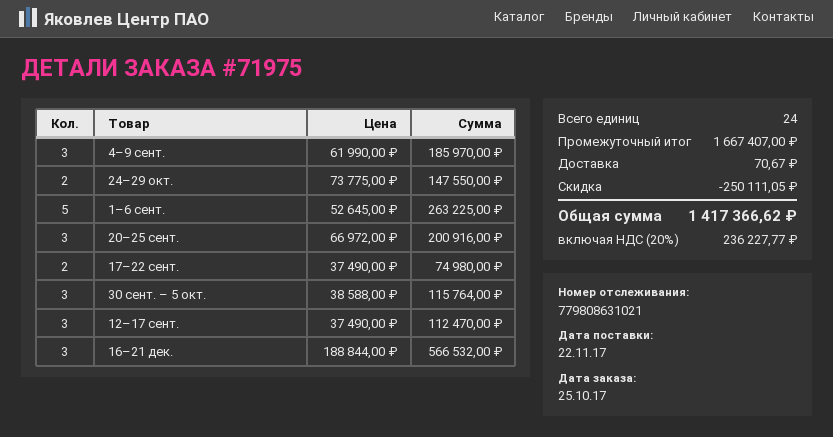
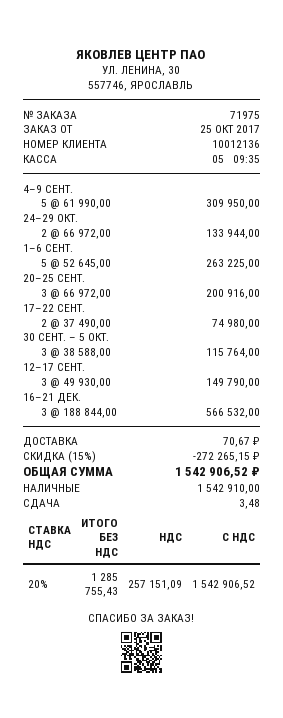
4–9 сент.: 3 x 61990.00 = 185970.00 -> 5 x 61990.00 = 309950.00
24–29 окт.: 2 x 73775.00 = 147550.00 -> 2 x 66972.00 = 133944.00
12–17 сент.: 3 x 37490.00 = 112470.00 -> 3 x 49930.00 = 149790.00
discount: 250111.05 -> 272265.15
tax: 20% = 236227.77 -> 20% = 257151.09
total: 1417366.62 -> 1542906.52

